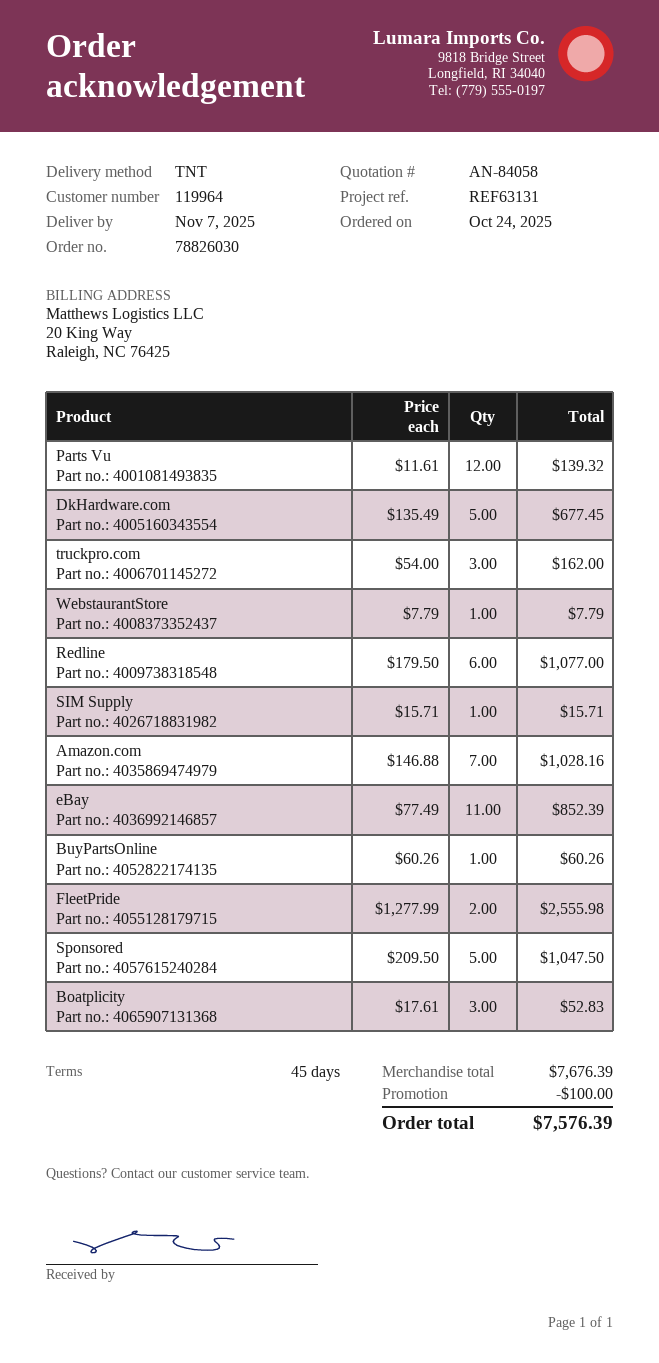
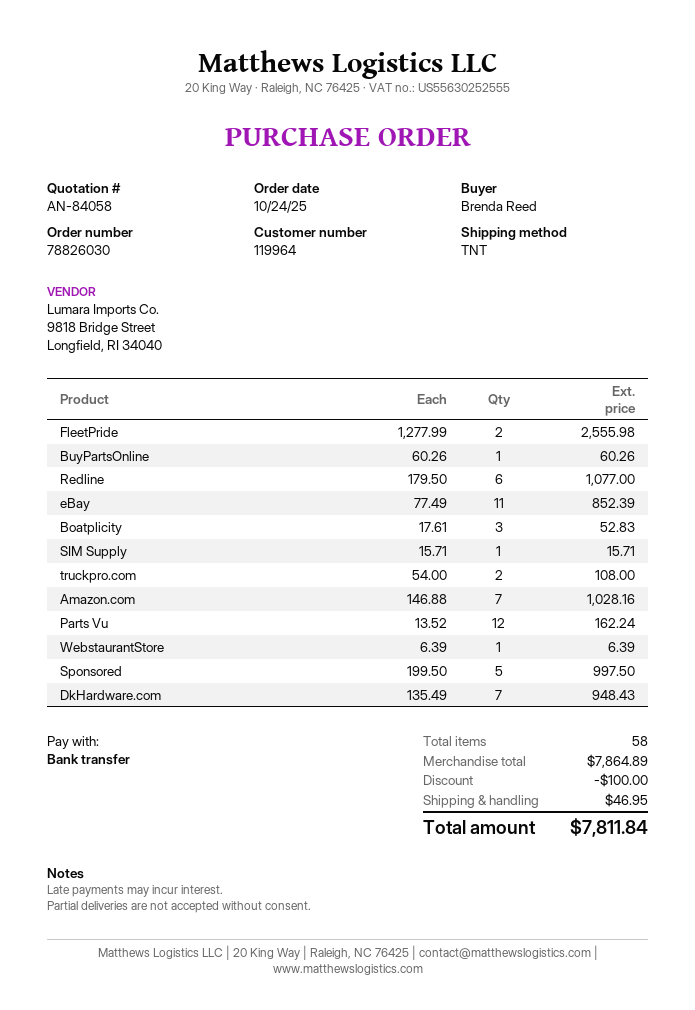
Parts Vu: 12 x 11.61 = 139.32 -> 12 x 13.52 = 162.24
DkHardware.com: 5 x 135.49 = 677.45 -> 7 x 135.49 = 948.43
truckpro.com: 3 x 54.00 = 162.00 -> 2 x 54.00 = 108.00
WebstaurantStore: 1 x 7.79 = 7.79 -> 1 x 6.39 = 6.39
Sponsored: 5 x 209.50 = 1047.50 -> 5 x 199.50 = 997.50
subtotal: 7676.39 -> 7864.89
shipping: none -> 46.95
total: 7576.39 -> 7811.84

